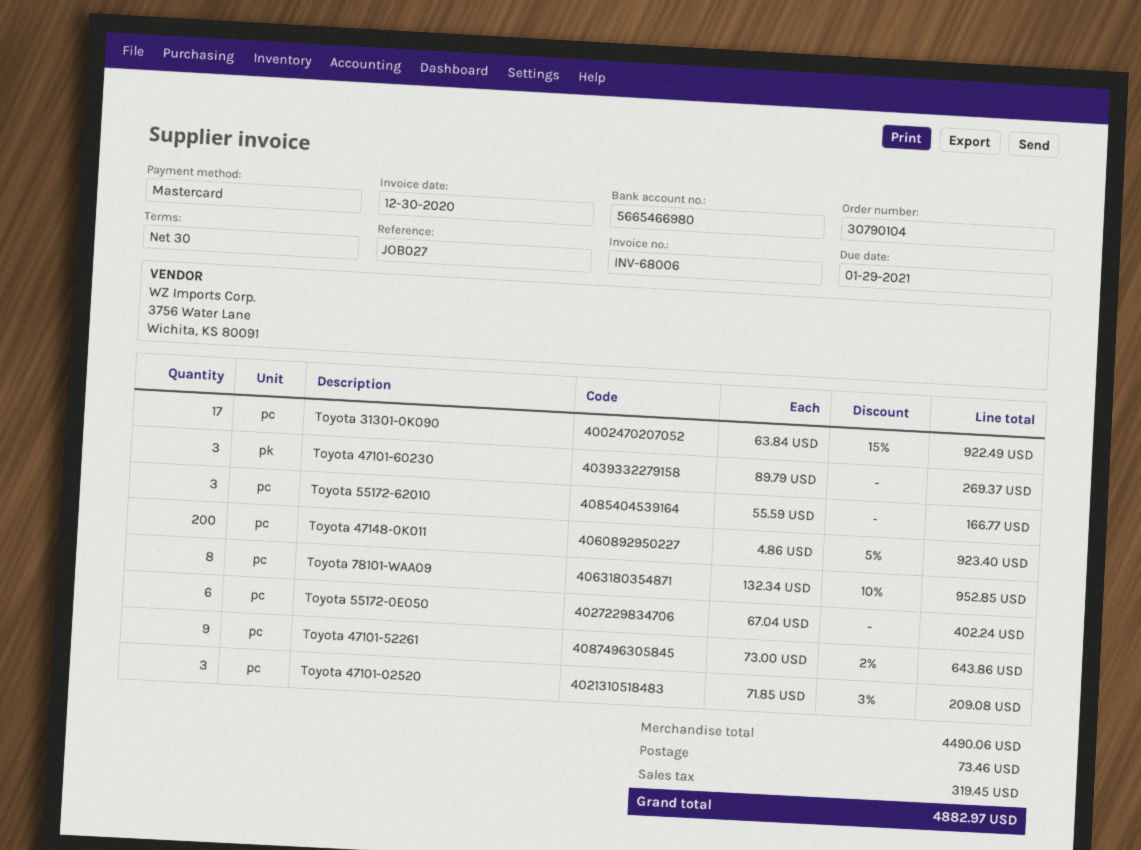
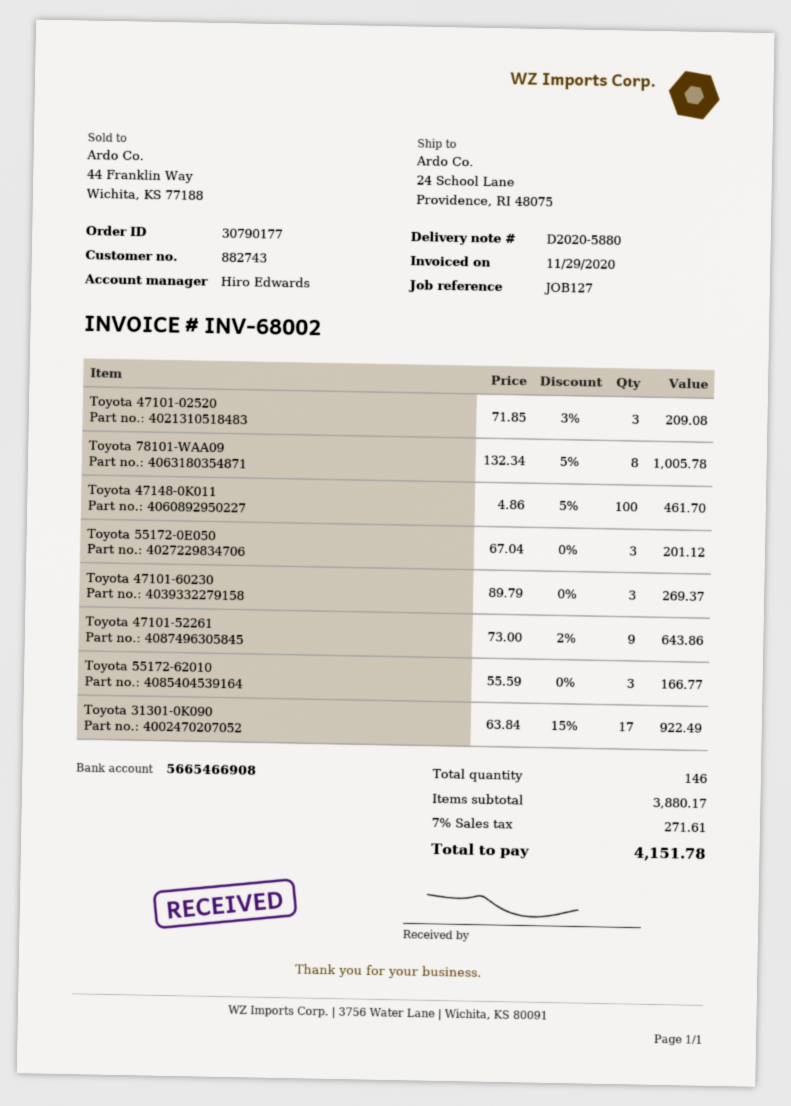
order number: 30790104 -> 30790177
invoice number: INV-68006 -> INV-68002
invoice date: 2020-12-30 -> 2020-11-29
reference: JOB027 -> JOB127
bank account: 5665466980 -> 5665466908
Toyota 47148-0K011: 200 x 4.86 - 5% = 923.40 -> 100 x 4.86 - 5% = 461.70
Toyota 78101-WAA09: 8 x 132.34 - 10% = 952.85 -> 8 x 132.34 - 5% = 1005.78
Toyota 55172-0E050: 6 x 67.04 = 402.24 -> 3 x 67.04 = 201.12
subtotal: 4490.06 -> 3880.17
shipping: 73.46 -> none
tax: 319.45 -> 271.61
total: 4882.97 -> 4151.78

